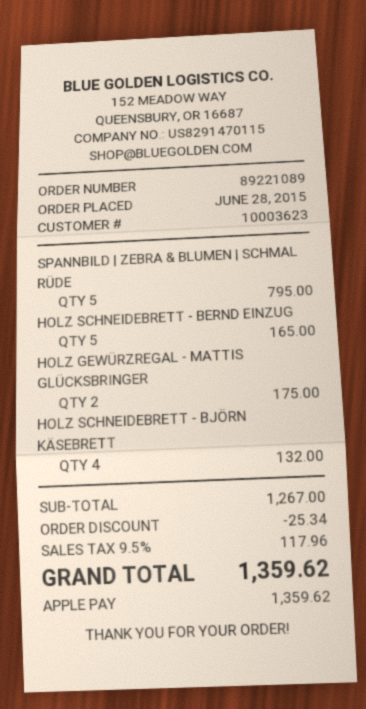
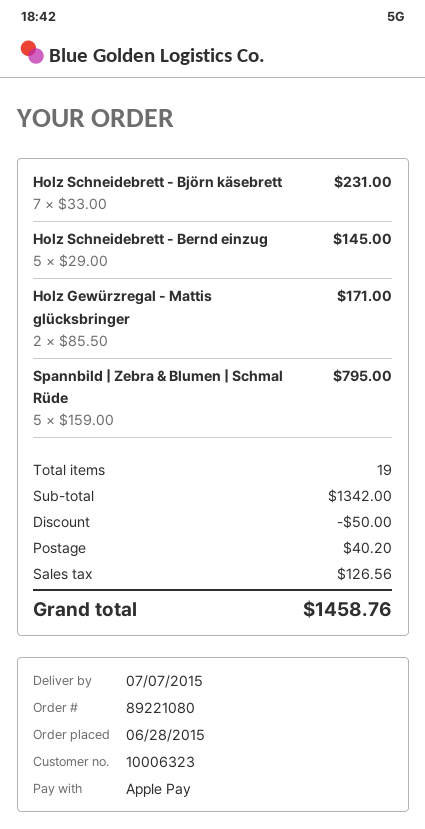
order number: 89221089 -> 89221080
customer number: 10003623 -> 10006323
HOLZ SCHNEIDEBRETT - BERND EINZUG: 5 for 165.00 -> 5 for 145.00
HOLZ GEWÜRZREGAL - MATTIS GLÜCKSBRINGER: 2 for 175.00 -> 2 for 171.00
HOLZ SCHNEIDEBRETT - BJÖRN KÄSEBRETT: 4 for 132.00 -> 7 for 231.00
subtotal: 1267.00 -> 1342.00
discount: 25.34 -> 50.00
shipping: none -> 40.20
tax: 117.96 -> 126.56
total: 1359.62 -> 1458.76

